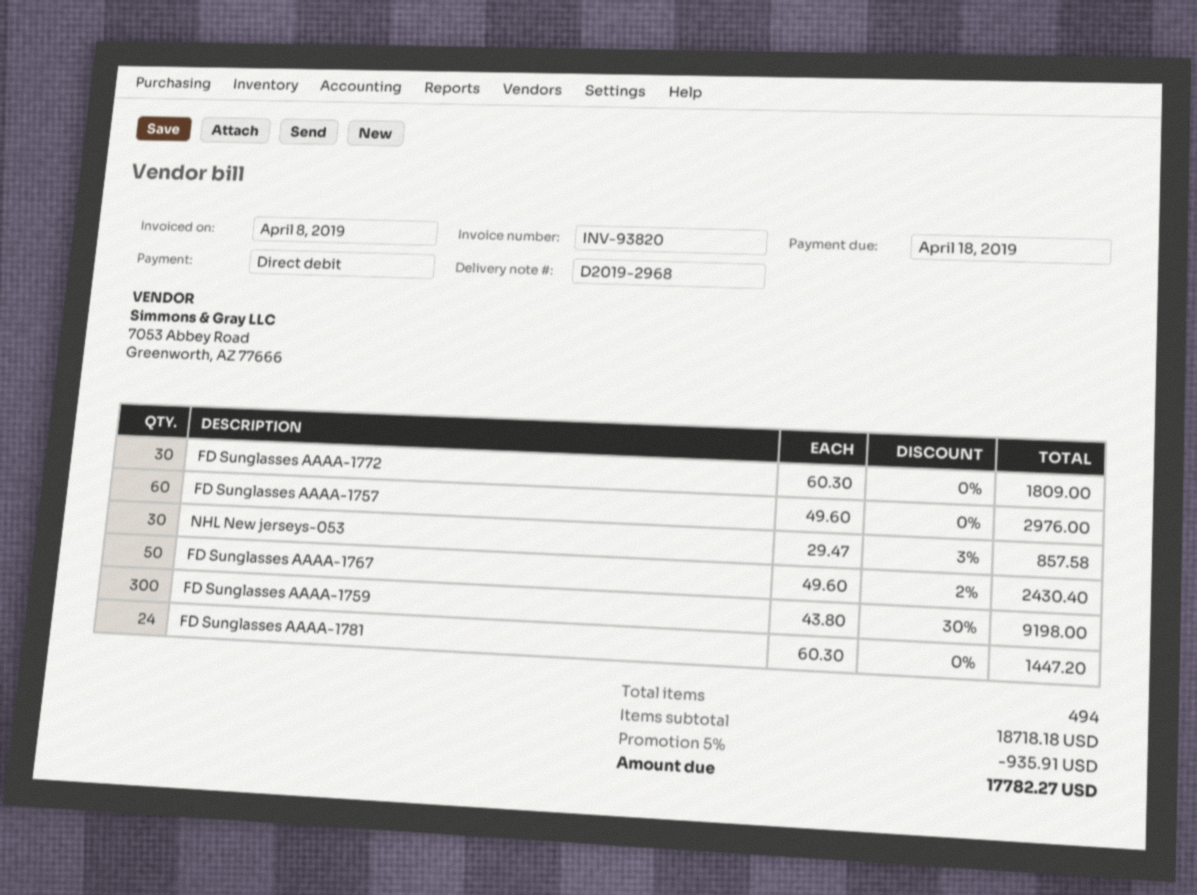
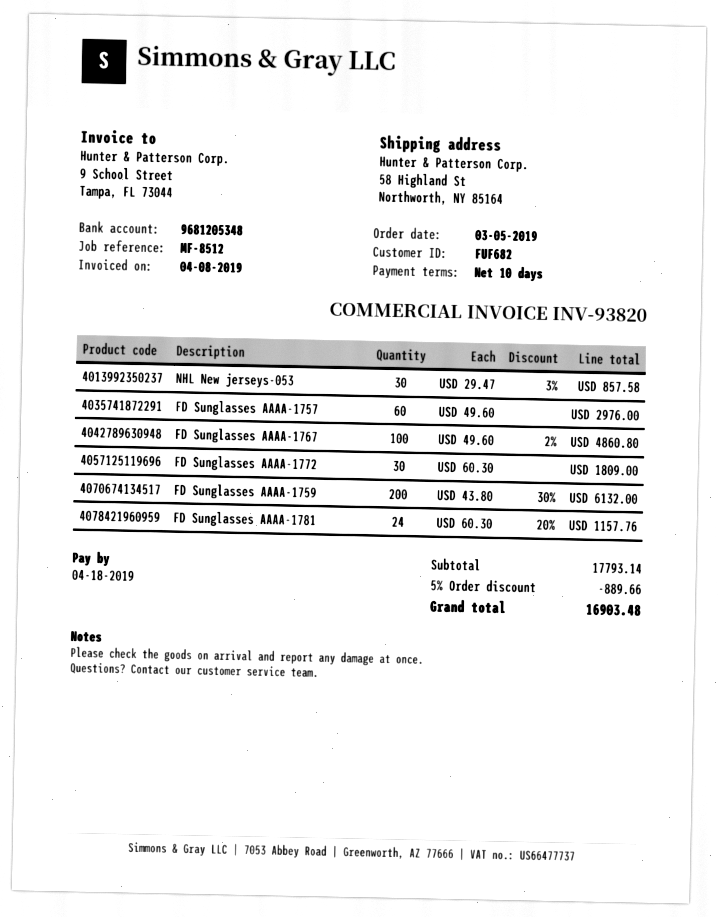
FD Sunglasses AAAA-1767: 50 x 49.60 - 2% = 2430.40 -> 100 x 49.60 - 2% = 4860.80
FD Sunglasses AAAA-1759: 300 x 43.80 - 30% = 9198.00 -> 200 x 43.80 - 30% = 6132.00
FD Sunglasses AAAA-1781: 24 x 60.30 = 1447.20 -> 24 x 60.30 - 20% = 1157.76
subtotal: 18718.18 -> 17793.14
discount: 5% = 935.91 -> 5% = 889.66
total: 17782.27 -> 16903.48

